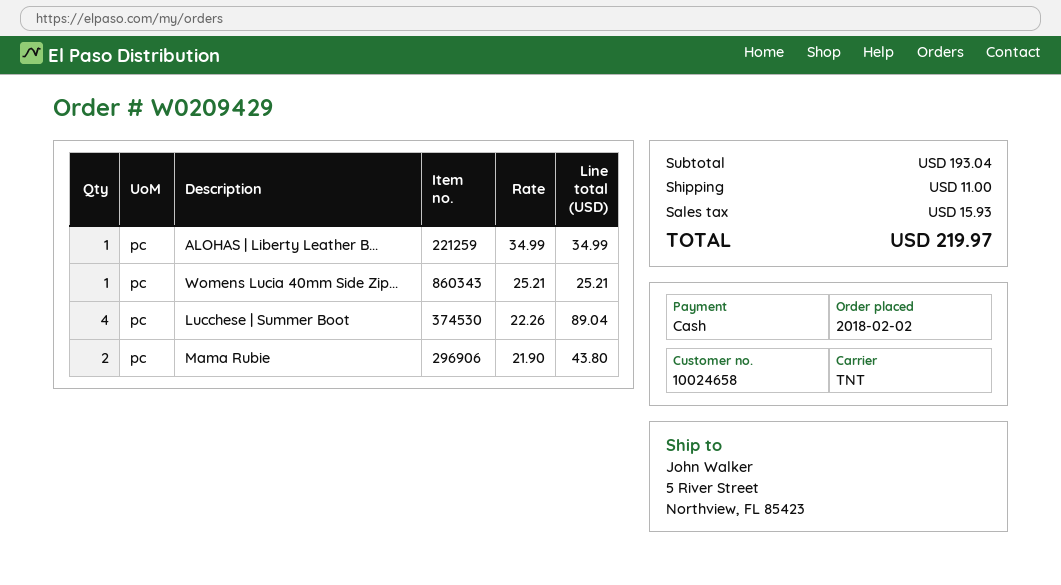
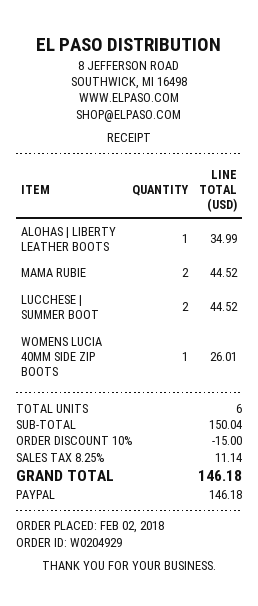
order number: W0209429 -> W0204929
payment method: cash -> PayPal
Womens Lucia 40mm Side Zip...: 1 for 25.21 -> 1 for 26.01
Lucchese | Summer Boot: 4 for 89.04 -> 2 for 44.52
Mama Rubie: 2 for 43.80 -> 2 for 44.52
subtotal: 193.04 -> 150.04
discount: none -> 10% = 15.00
shipping: 11.00 -> none
tax: 15.93 -> 11.14
total: 219.97 -> 146.18

